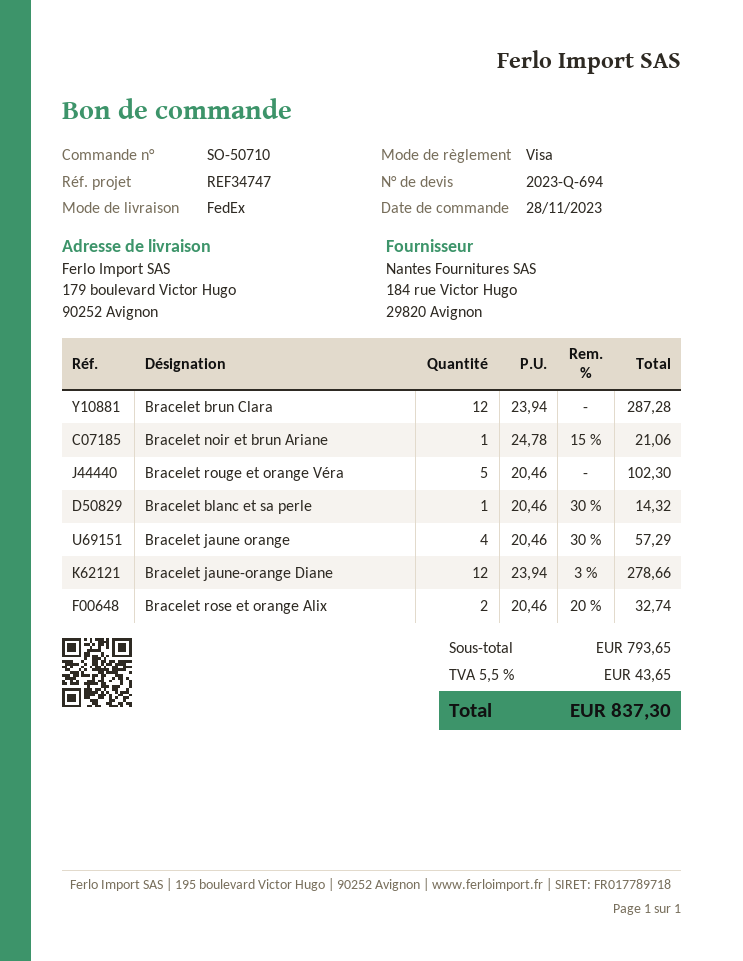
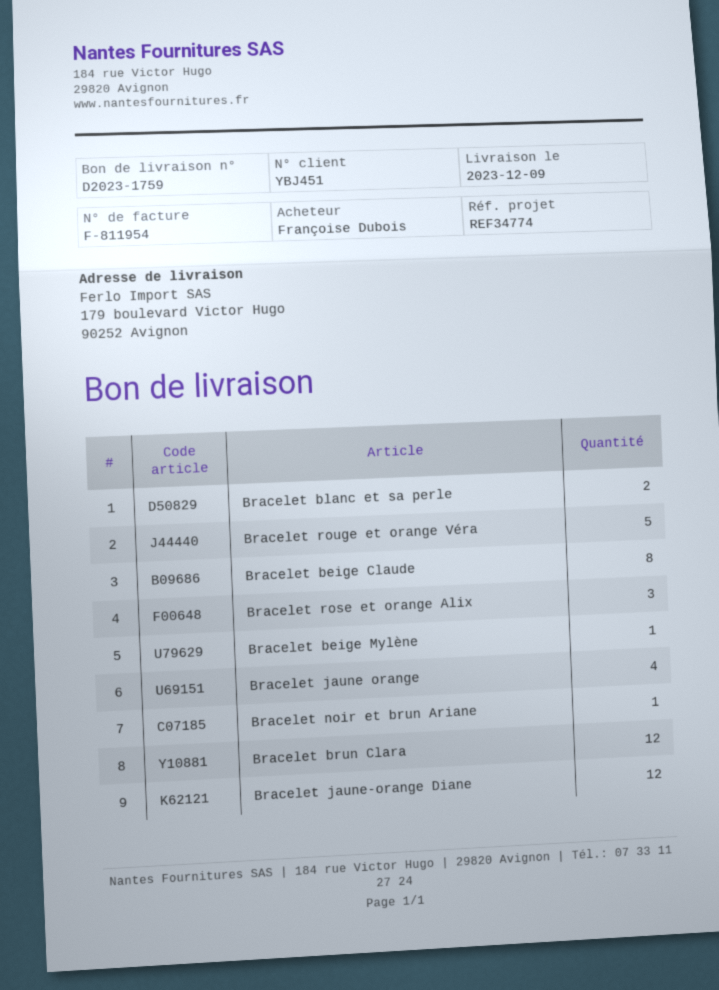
reference: REF34747 -> REF34774
Bracelet blanc et sa perle: 1 -> 2
Bracelet rose et orange Alix: 2 -> 3
Bracelet beige Claude: none -> 8
Bracelet beige Mylène: none -> 1

